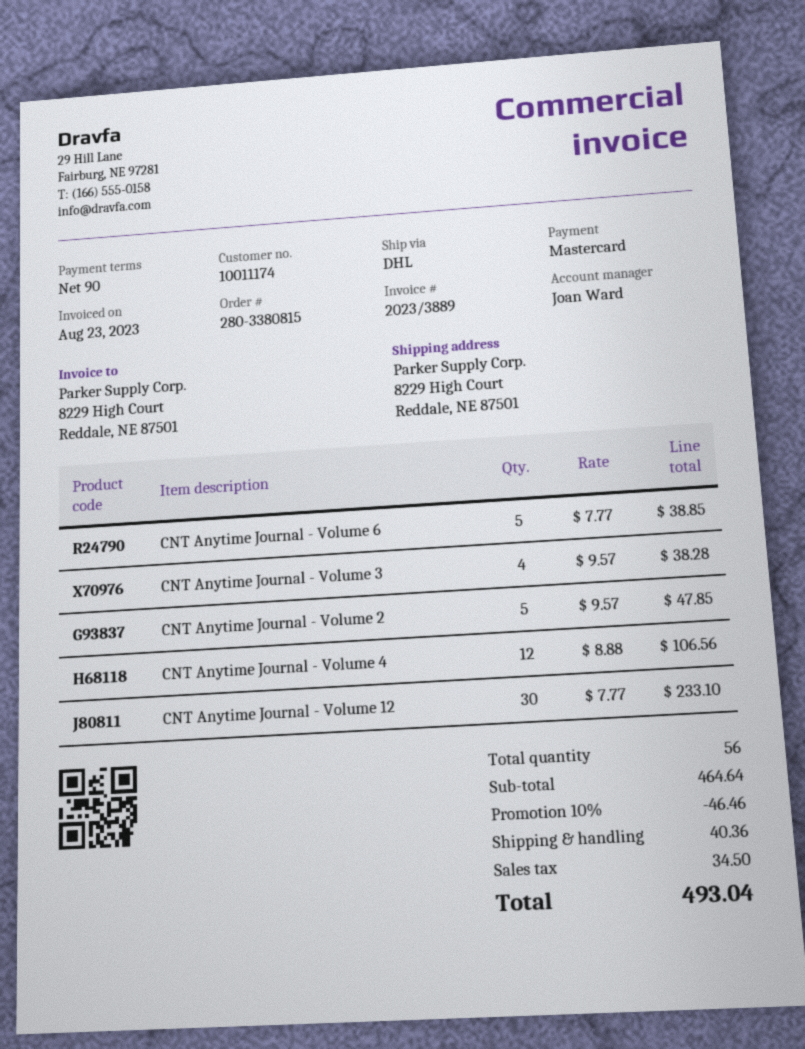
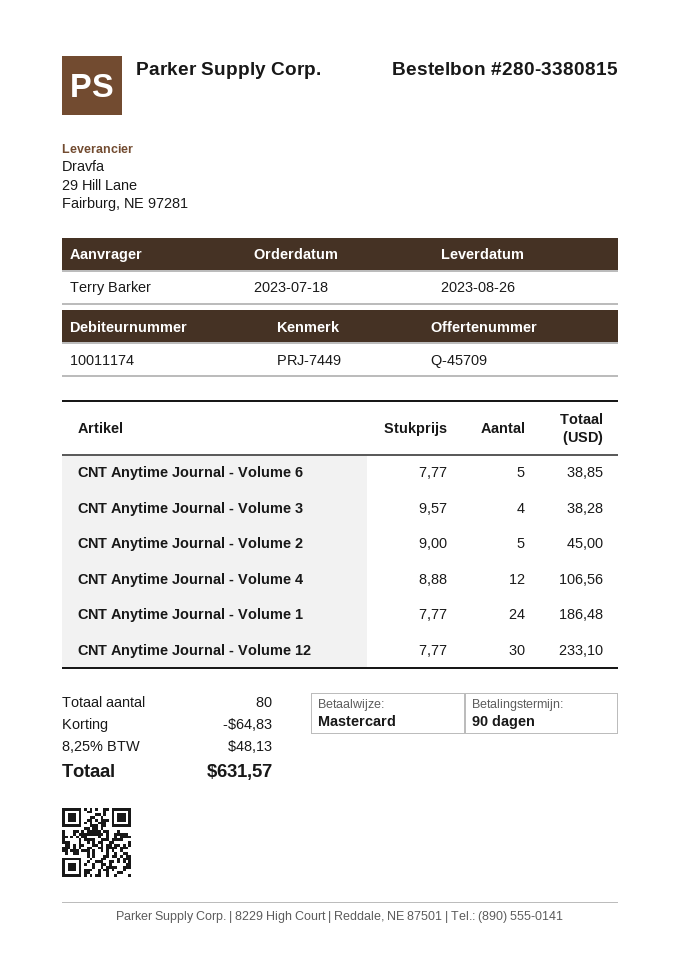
CNT Anytime Journal - Volume 2: 5 x 9.57 = 47.85 -> 5 x 9.00 = 45.00
CNT Anytime Journal - Volume 1: none -> 24 x 7.77 = 186.48
total quantity: 56 -> 80
discount: 46.46 -> 64.83
shipping: 40.36 -> none
tax: 34.50 -> 48.13
total: 493.04 -> 631.57

